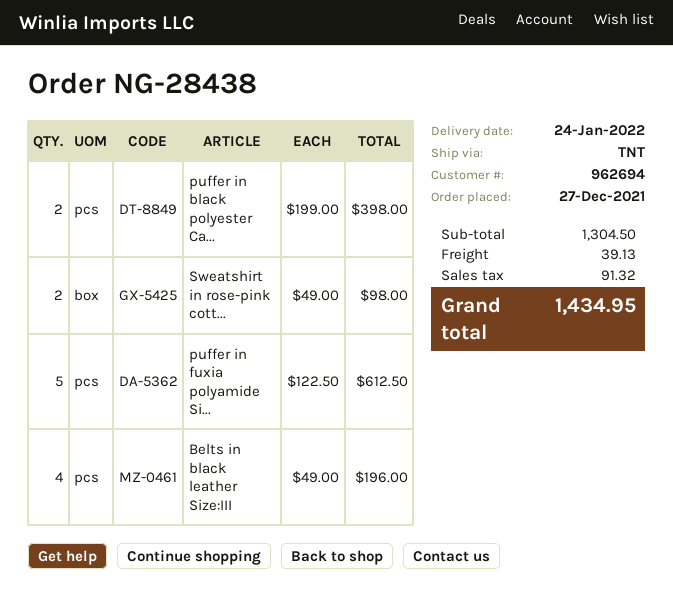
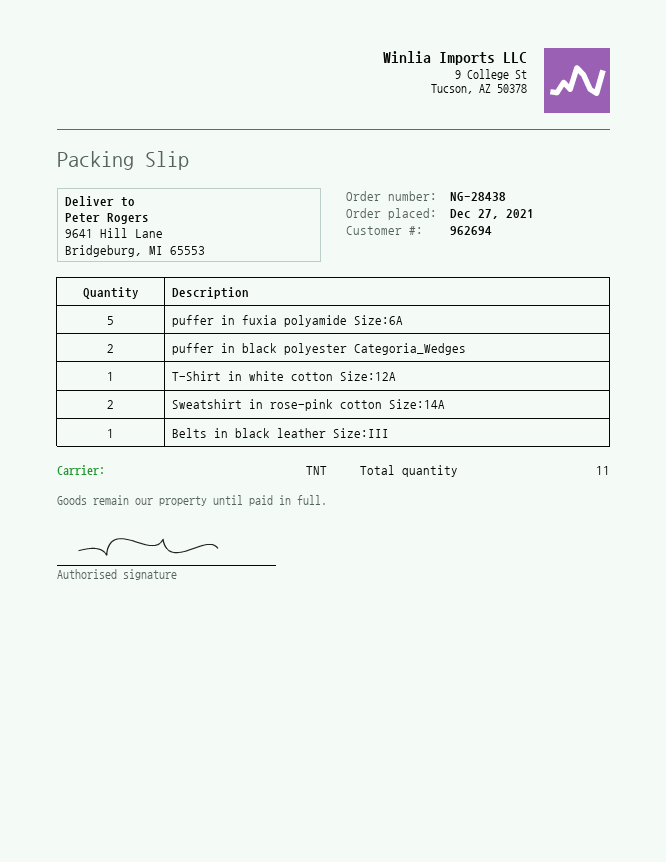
Belts in black leather Size:III: 4 -> 1
T-Shirt in white cotton Size:12A: none -> 1

